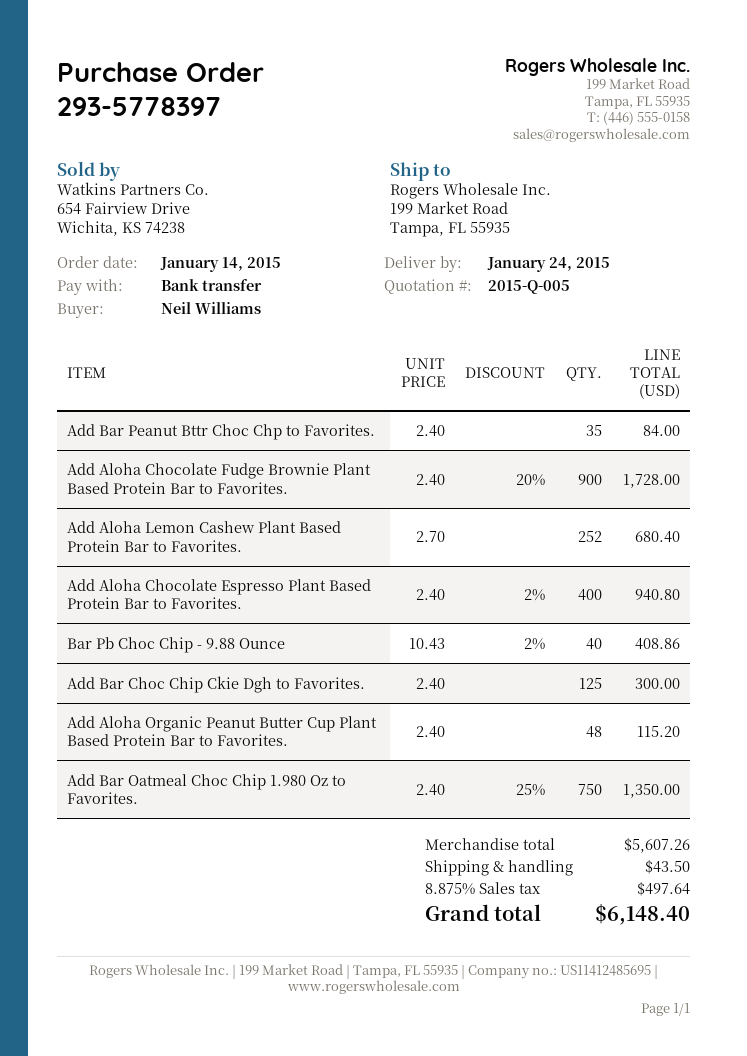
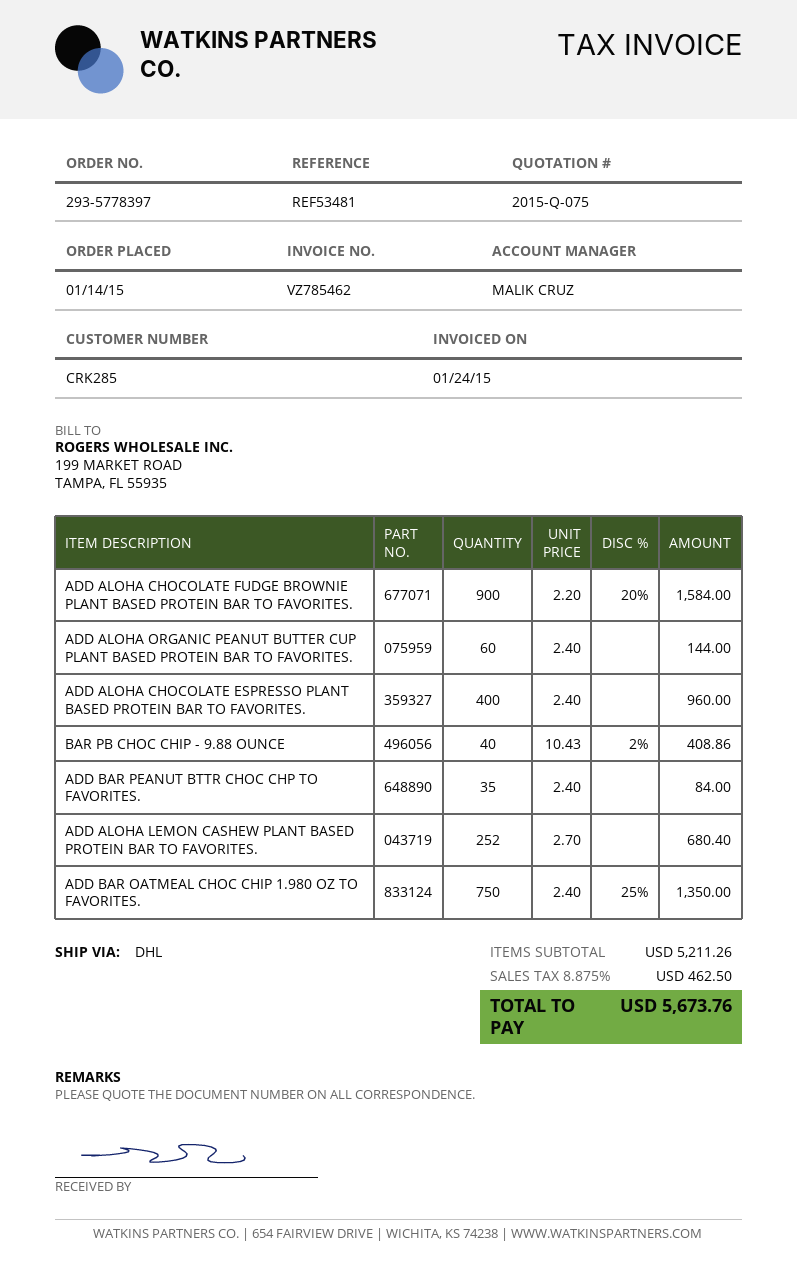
quote number: 2015-Q-005 -> 2015-Q-075
Add Aloha Chocolate Fudge Brownie Plant Based Protein Bar to Favorites.: 900 x 2.40 - 20% = 1728.00 -> 900 x 2.20 - 20% = 1584.00
Add Aloha Chocolate Espresso Plant Based Protein Bar to Favorites.: 400 x 2.40 - 2% = 940.80 -> 400 x 2.40 = 960.00
Add Bar Choc Chip Ckie Dgh to Favorites.: 125 x 2.40 = 300.00 -> none
Add Aloha Organic Peanut Butter Cup Plant Based Protein Bar to Favorites.: 48 x 2.40 = 115.20 -> 60 x 2.40 = 144.00
subtotal: 5607.26 -> 5211.26
shipping: 43.50 -> none
tax: 8.875% = 497.64 -> 8.875% = 462.50
total: 6148.40 -> 5673.76

